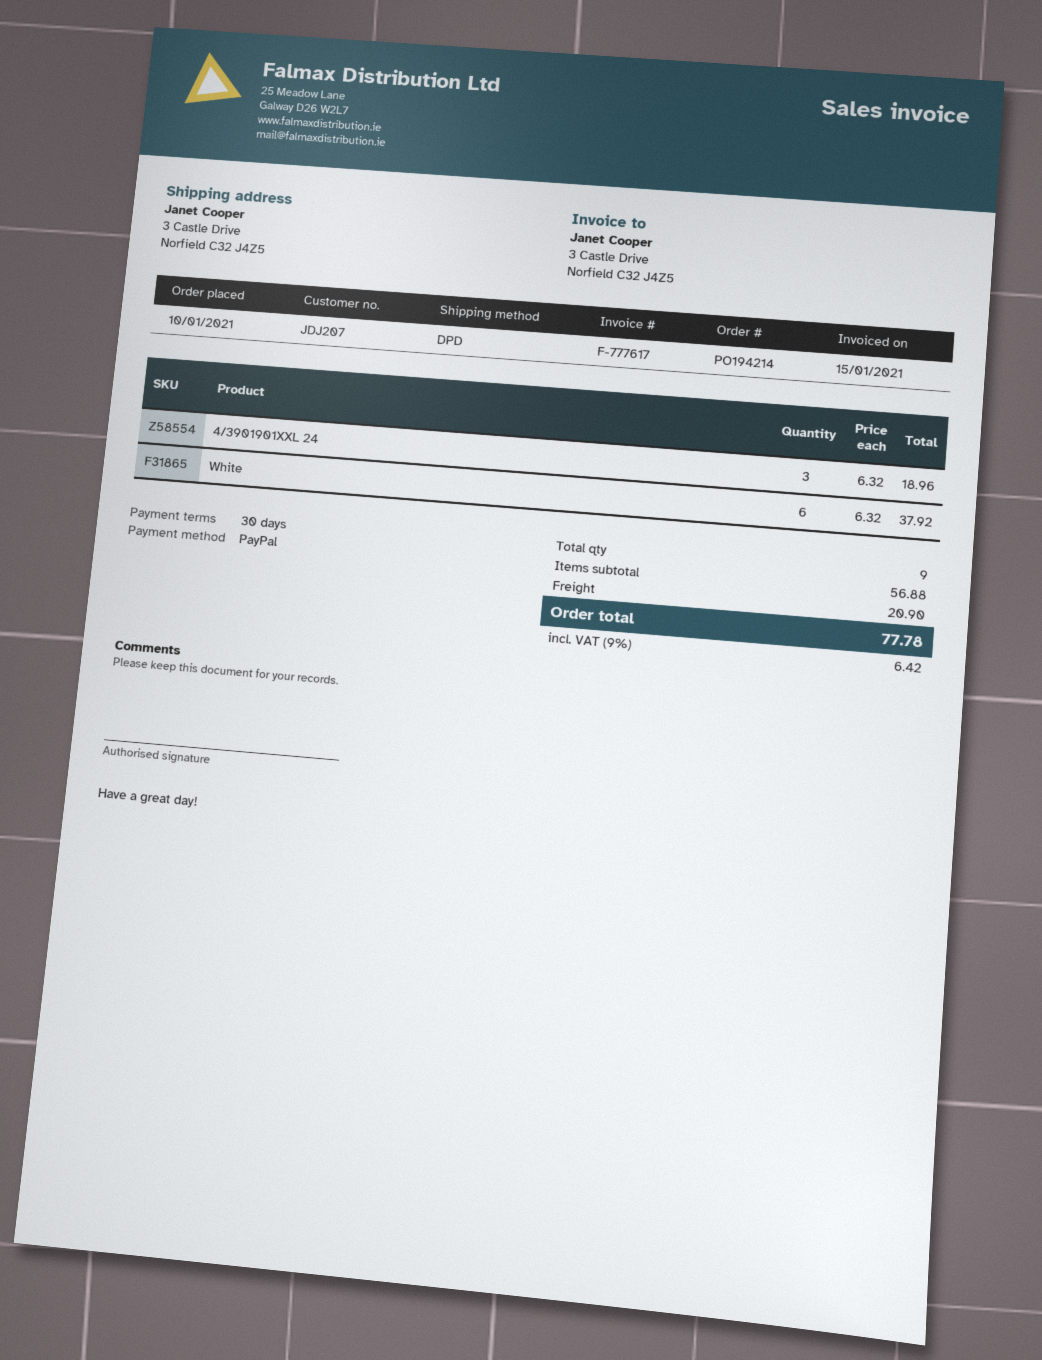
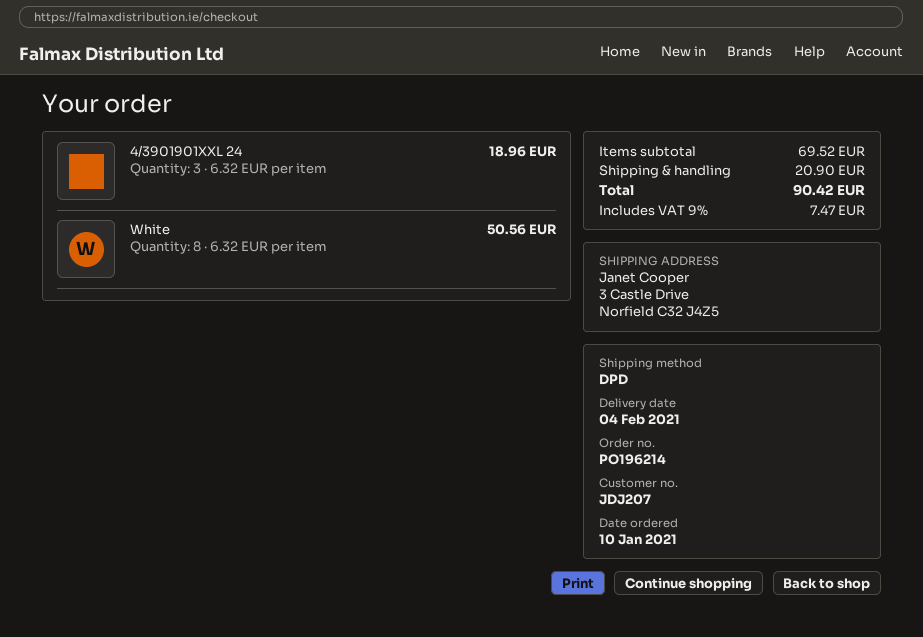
order number: PO194214 -> PO196214
White: 6 x 6.32 = 37.92 -> 8 x 6.32 = 50.56
subtotal: 56.88 -> 69.52
tax: 9% = 6.42 -> 9% = 7.47
total: 77.78 -> 90.42

